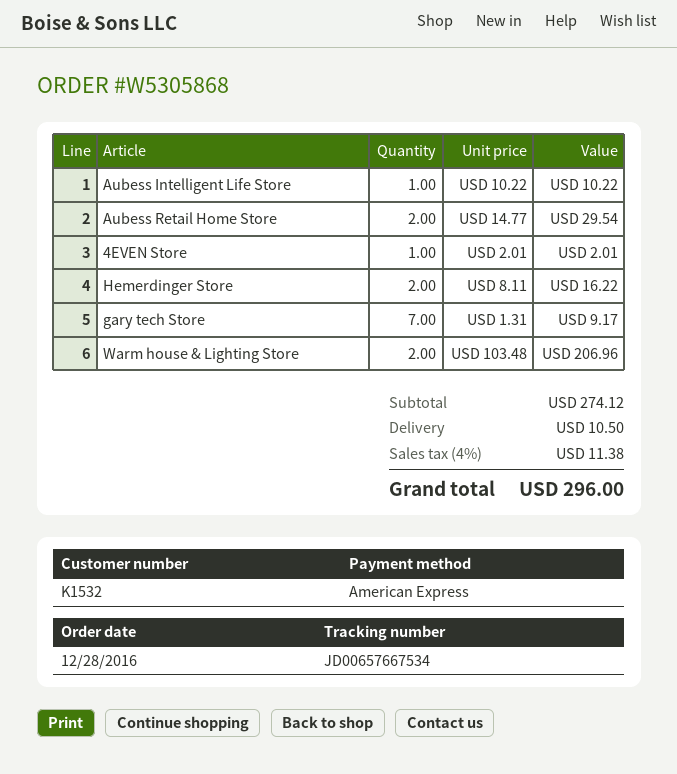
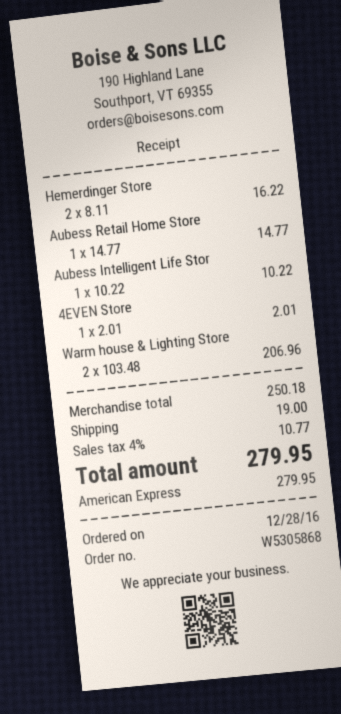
Aubess Retail Home Store: 2 x 14.77 = 29.54 -> 1 x 14.77 = 14.77
gary tech Store: 7 x 1.31 = 9.17 -> none
subtotal: 274.12 -> 250.18
shipping: 10.50 -> 19.00
tax: 4% = 11.38 -> 4% = 10.77
total: 296.00 -> 279.95

